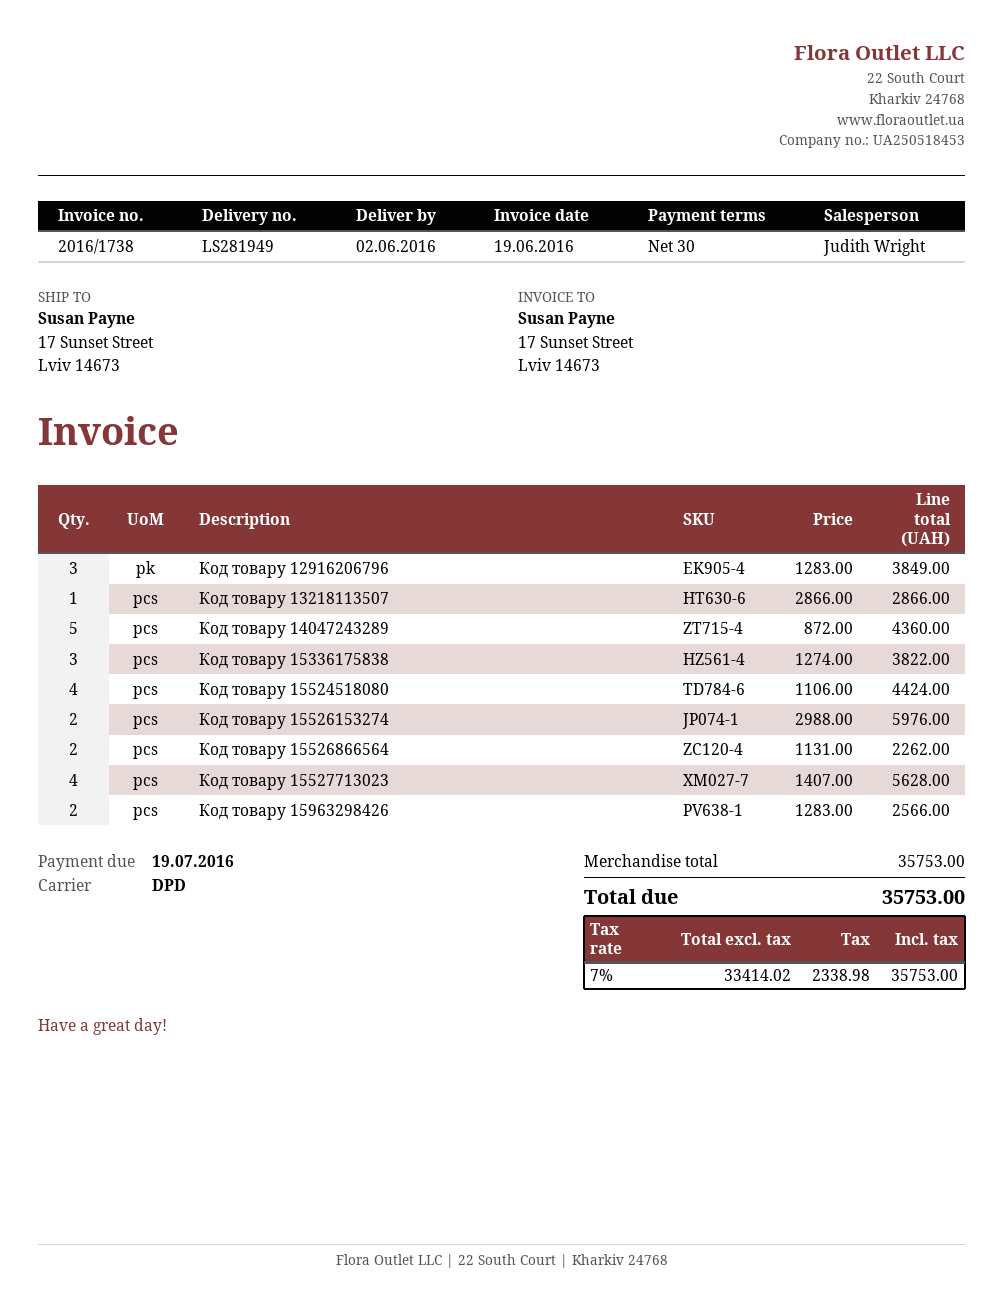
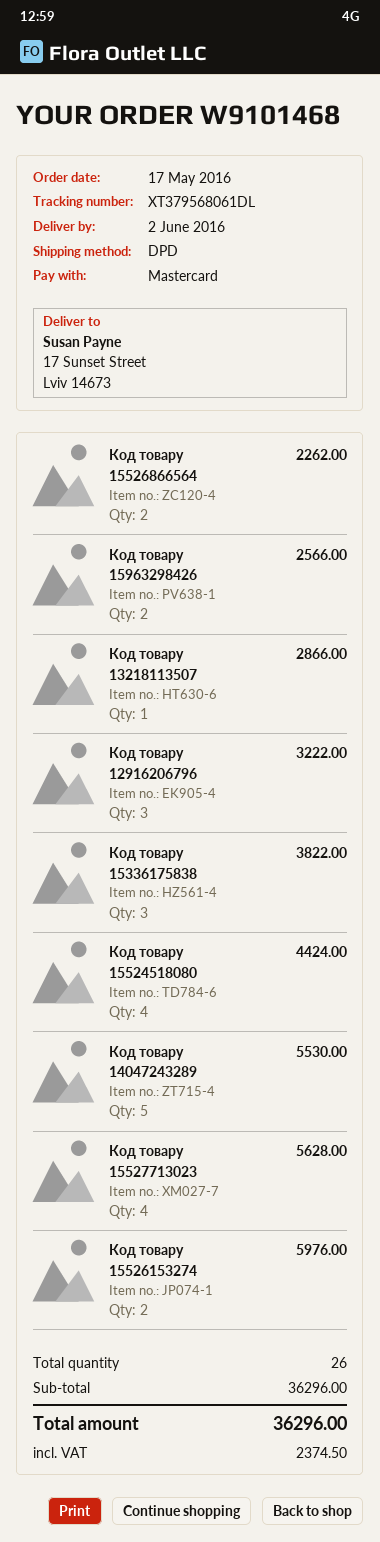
Код товару 12916206796: 3 for 3849.00 -> 3 for 3222.00
Код товару 14047243289: 5 for 4360.00 -> 5 for 5530.00
subtotal: 35753.00 -> 36296.00
tax: 2338.98 -> 2374.50
total: 35753.00 -> 36296.00

